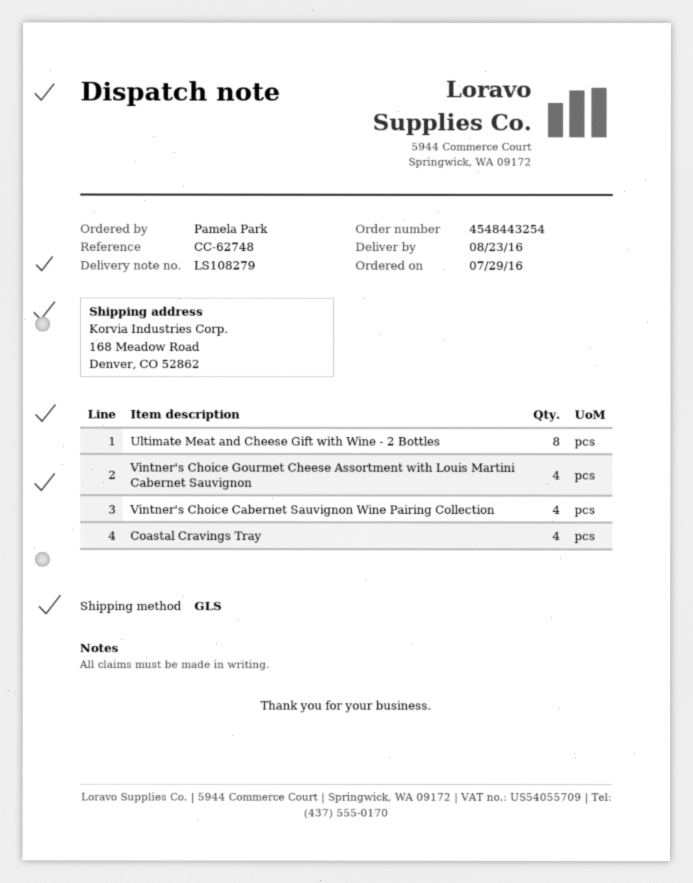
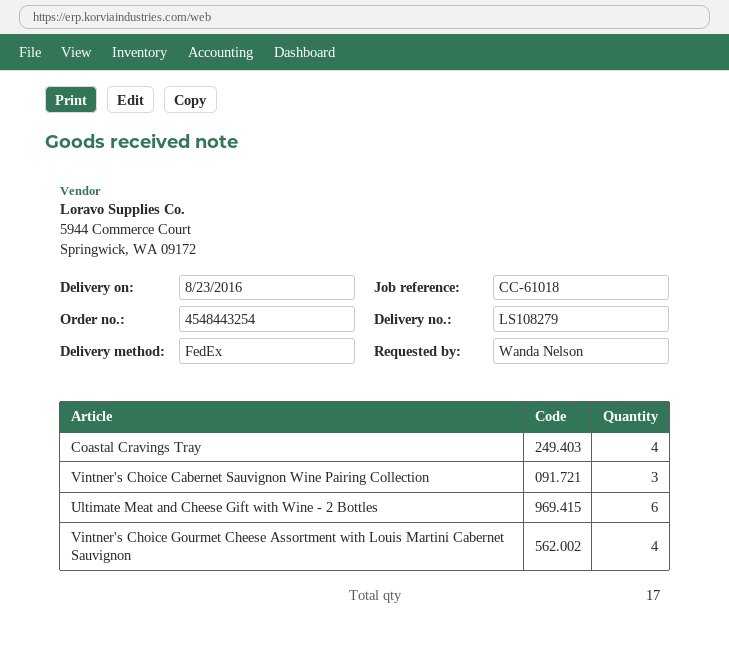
reference: CC-62748 -> CC-61018
ordered by: Pamela Park -> Wanda Nelson
shipping method: GLS -> FedEx
Ultimate Meat and Cheese Gift with Wine - 2 Bottles: 8 -> 6
Vintner's Choice Cabernet Sauvignon Wine Pairing Collection: 4 -> 3

